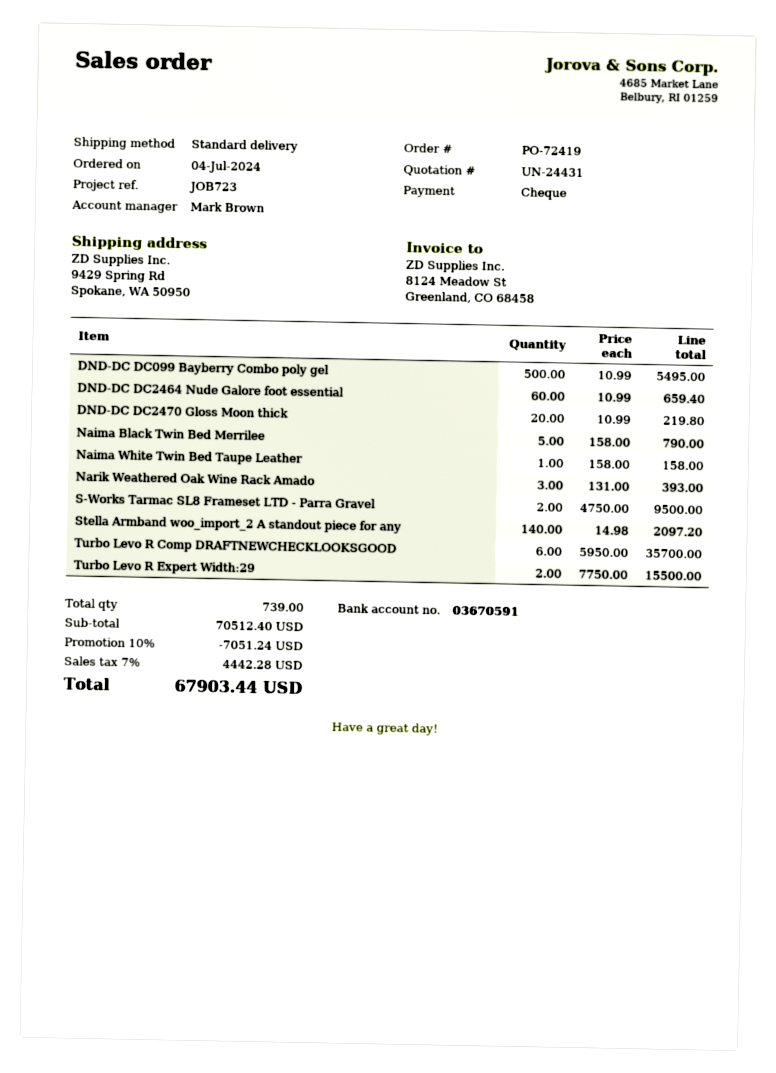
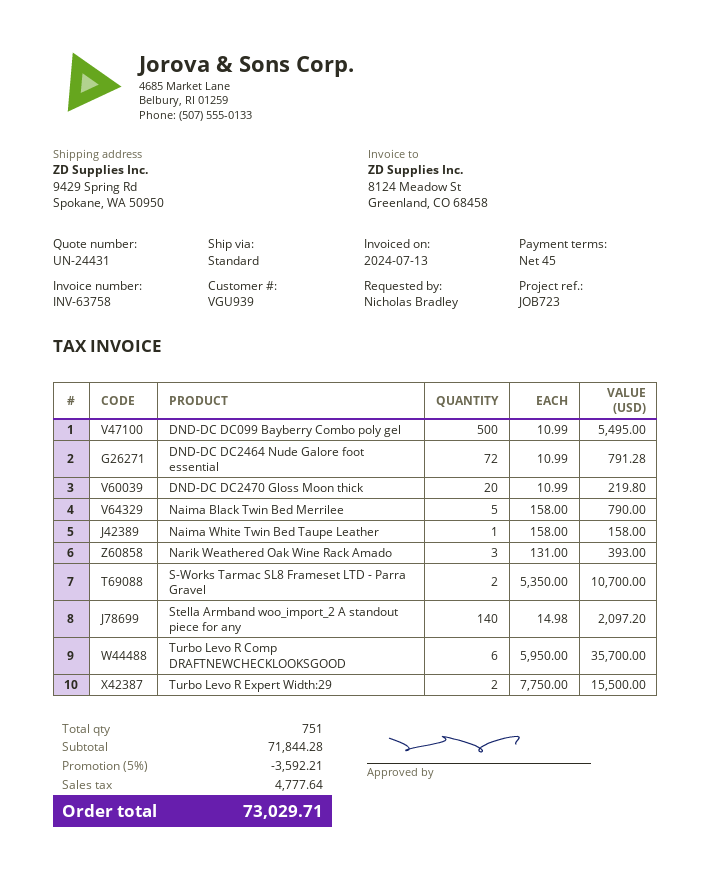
DND-DC DC2464 Nude Galore foot essential: 60 x 10.99 = 659.40 -> 72 x 10.99 = 791.28
S-Works Tarmac SL8 Frameset LTD - Parra Gravel: 2 x 4750.00 = 9500.00 -> 2 x 5350.00 = 10700.00
total quantity: 739 -> 751
subtotal: 70512.40 -> 71844.28
discount: 10% = 7051.24 -> 5% = 3592.21
tax: 4442.28 -> 4777.64
total: 67903.44 -> 73029.71

